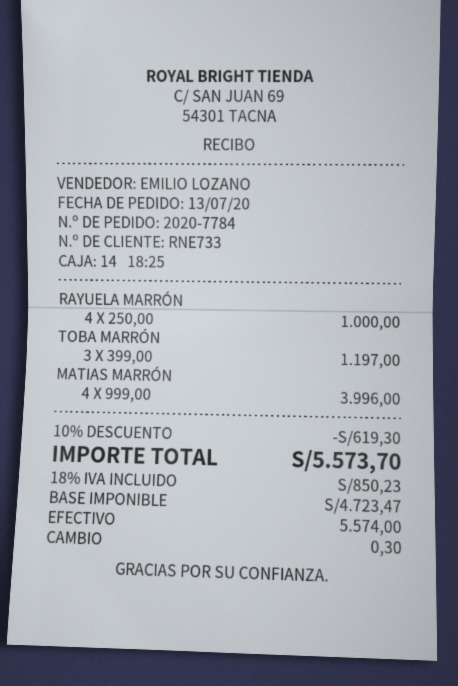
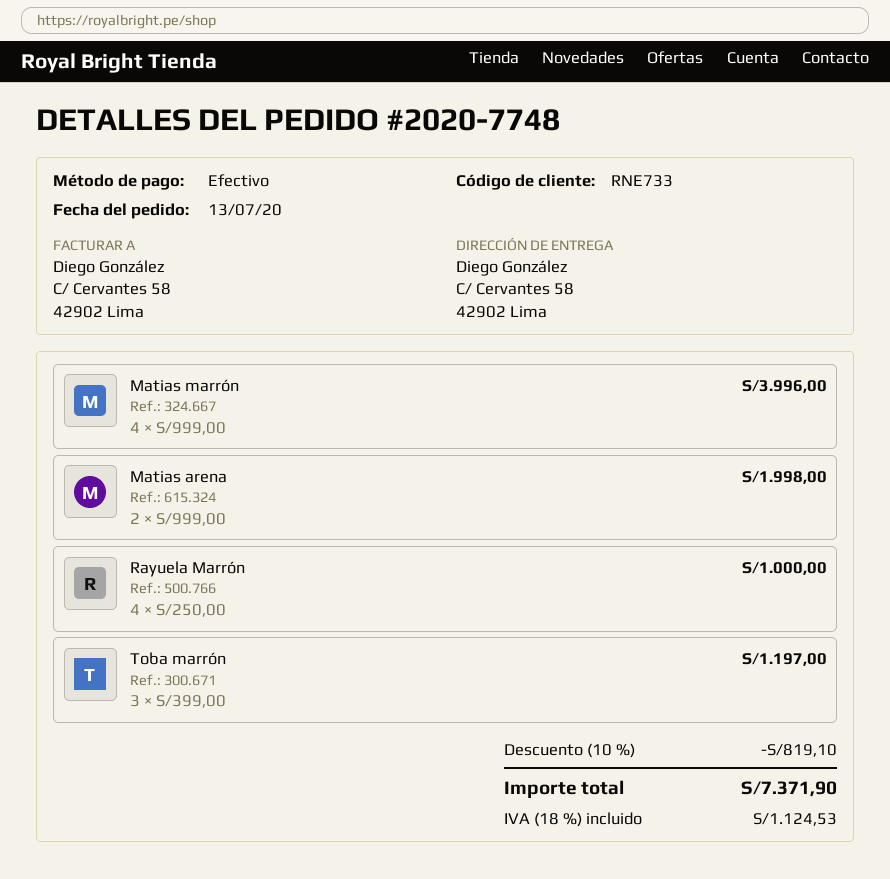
order number: 2020-7784 -> 2020-7748
Matias arena: none -> 2 x 999.00 = 1998.00
discount: 10% = 619.30 -> 10% = 819.10
tax: 18% = 850.23 -> 18% = 1124.53
total: 5573.70 -> 7371.90

